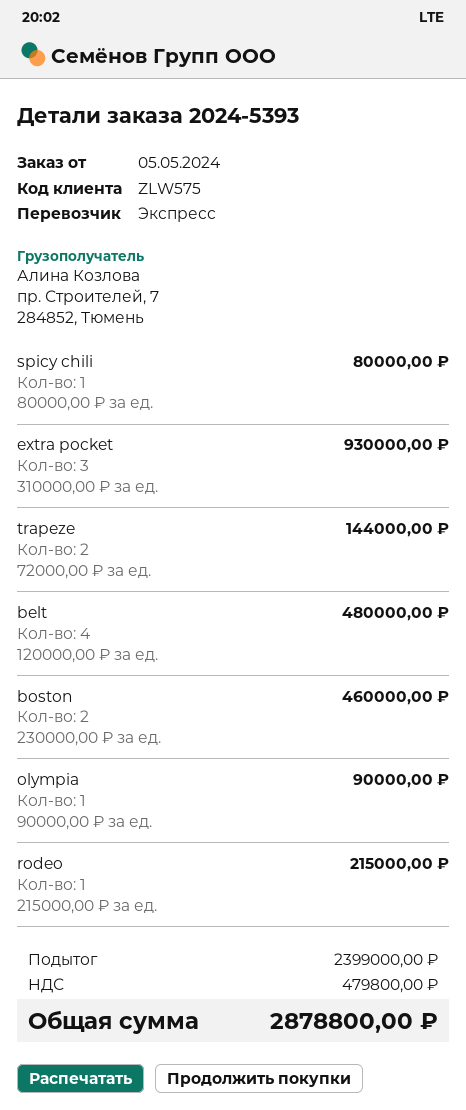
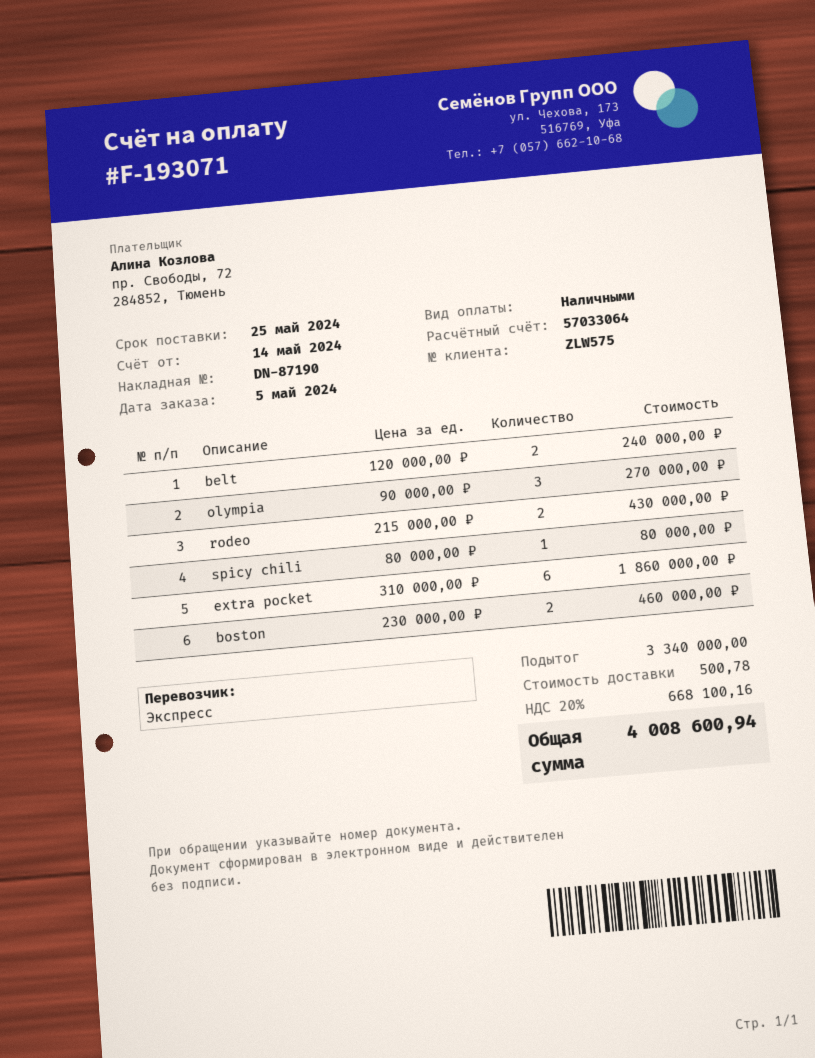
extra pocket: 3 x 310000.00 = 930000.00 -> 6 x 310000.00 = 1860000.00
trapeze: 2 x 72000.00 = 144000.00 -> none
belt: 4 x 120000.00 = 480000.00 -> 2 x 120000.00 = 240000.00
olympia: 1 x 90000.00 = 90000.00 -> 3 x 90000.00 = 270000.00
rodeo: 1 x 215000.00 = 215000.00 -> 2 x 215000.00 = 430000.00
subtotal: 2399000.00 -> 3340000.00
shipping: none -> 500.78
tax: 479800.00 -> 668100.16
total: 2878800.00 -> 4008600.94

